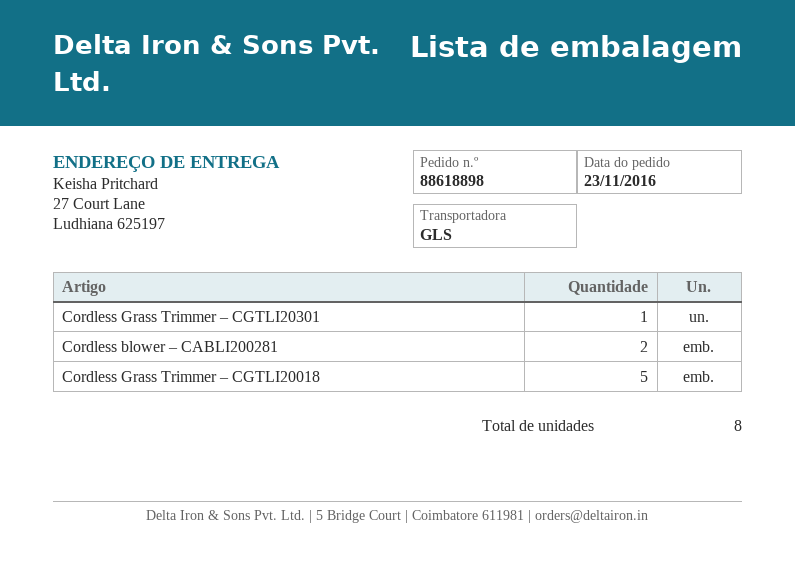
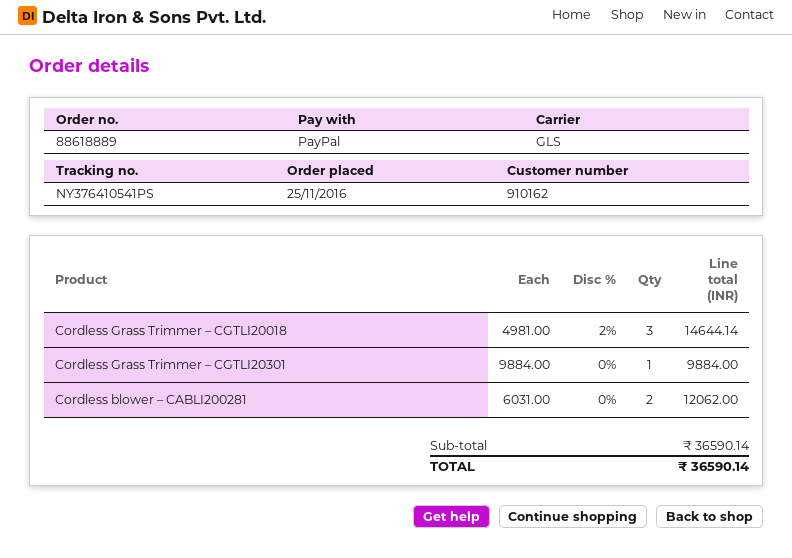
order number: 88618898 -> 88618889
order date: 2016-11-23 -> 2016-11-25
Cordless Grass Trimmer – CGTLI20018: 5 -> 3

